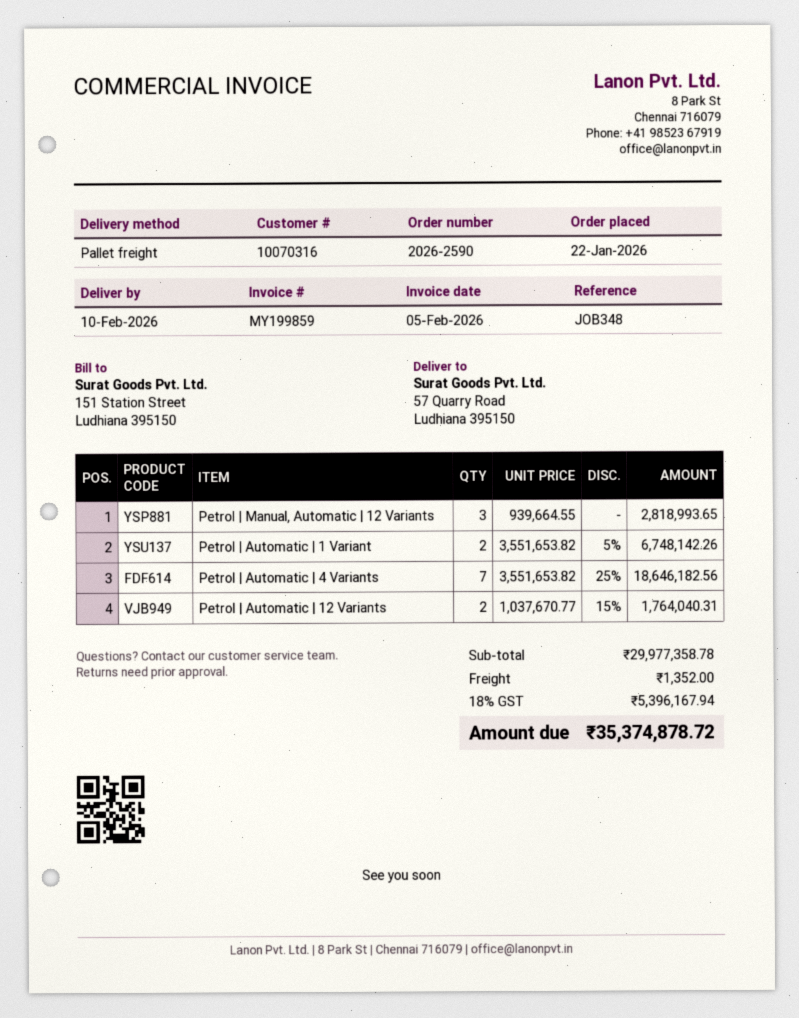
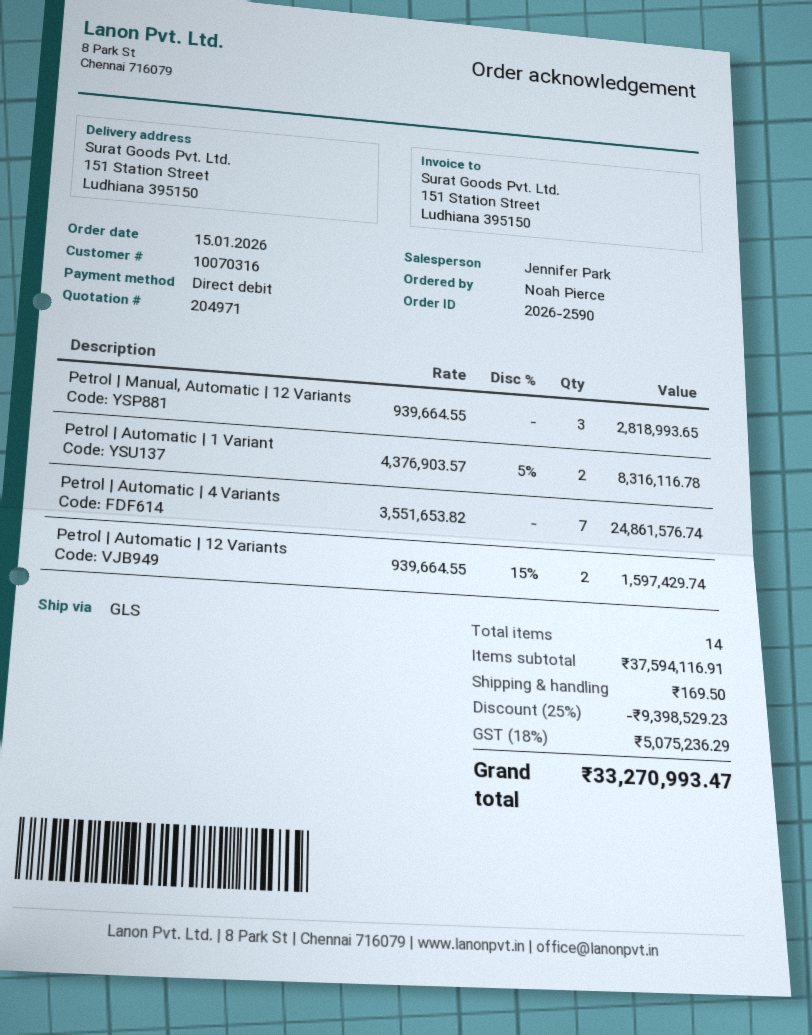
order date: 2026-01-22 -> 2026-01-15
shipping method: pallet freight -> GLS
ship to: 57 Quarry Road, Ludhiana 395150 -> 151 Station Street, Ludhiana 395150
Petrol | Automatic | 1 Variant: 2 x 3551653.82 - 5% = 6748142.26 -> 2 x 4376903.57 - 5% = 8316116.78
Petrol | Automatic | 4 Variants: 7 x 3551653.82 - 25% = 18646182.56 -> 7 x 3551653.82 = 24861576.74
Petrol | Automatic | 12 Variants: 2 x 1037670.77 - 15% = 1764040.31 -> 2 x 939664.55 - 15% = 1597429.74
subtotal: 29977358.78 -> 37594116.91
discount: none -> 25% = 9398529.23
shipping: 1352.00 -> 169.50
tax: 18% = 5396167.94 -> 18% = 5075236.29
total: 35374878.72 -> 33270993.47

